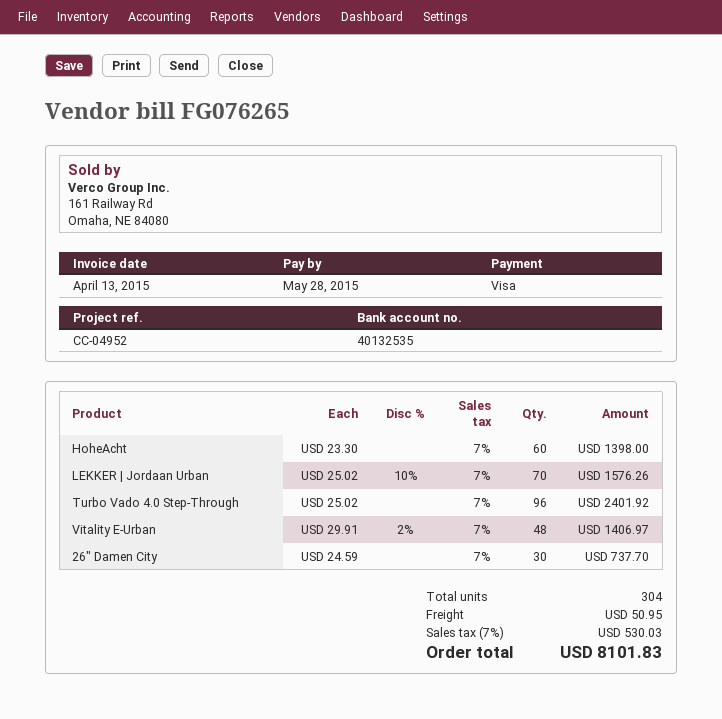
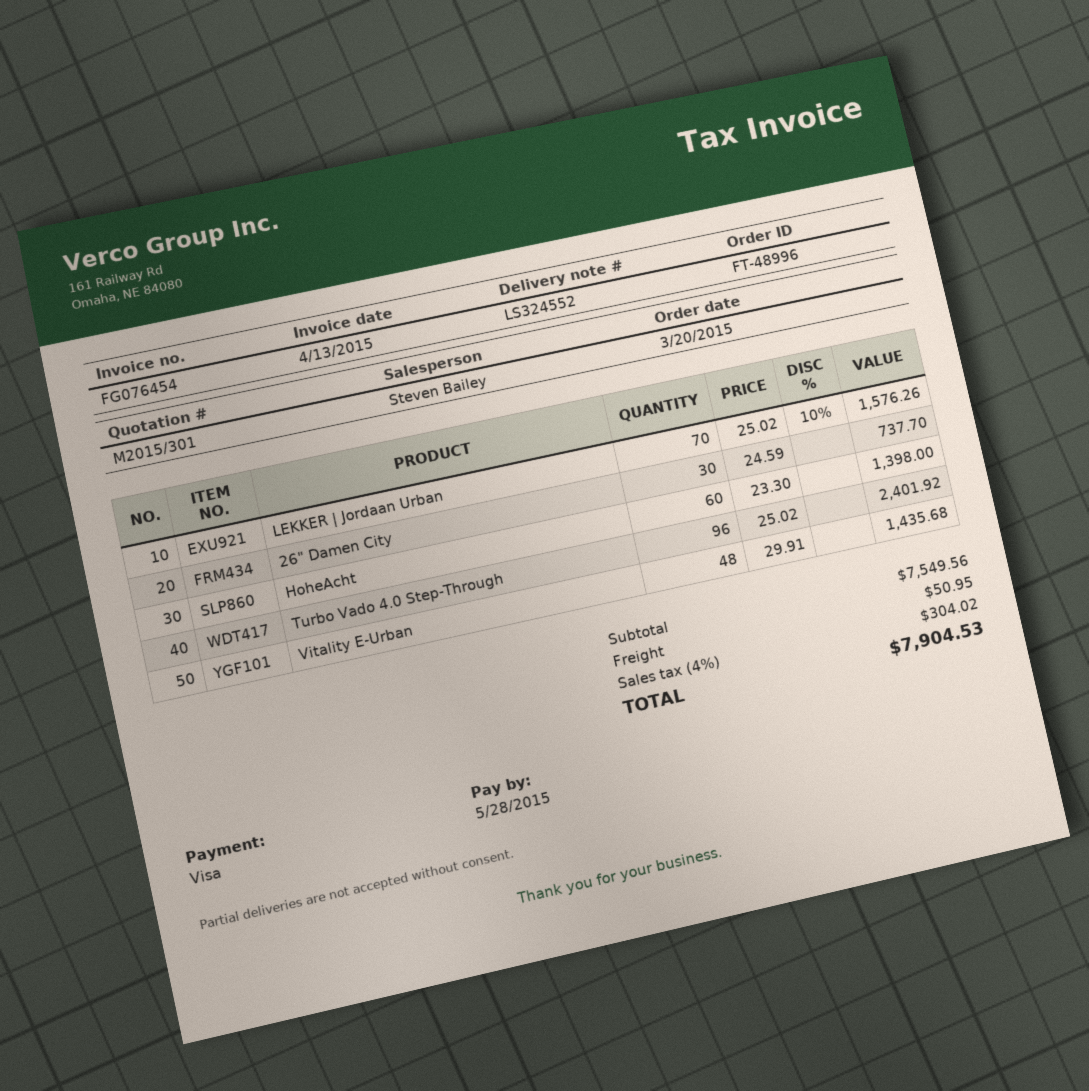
invoice number: FG076265 -> FG076454
Vitality E-Urban: 48 x 29.91 - 2% = 1406.97 -> 48 x 29.91 = 1435.68
tax: 7% = 530.03 -> 4% = 304.02
total: 8101.83 -> 7904.53

